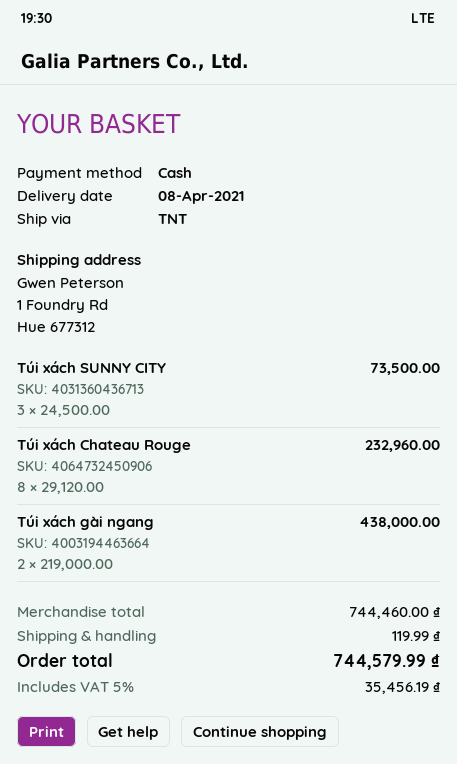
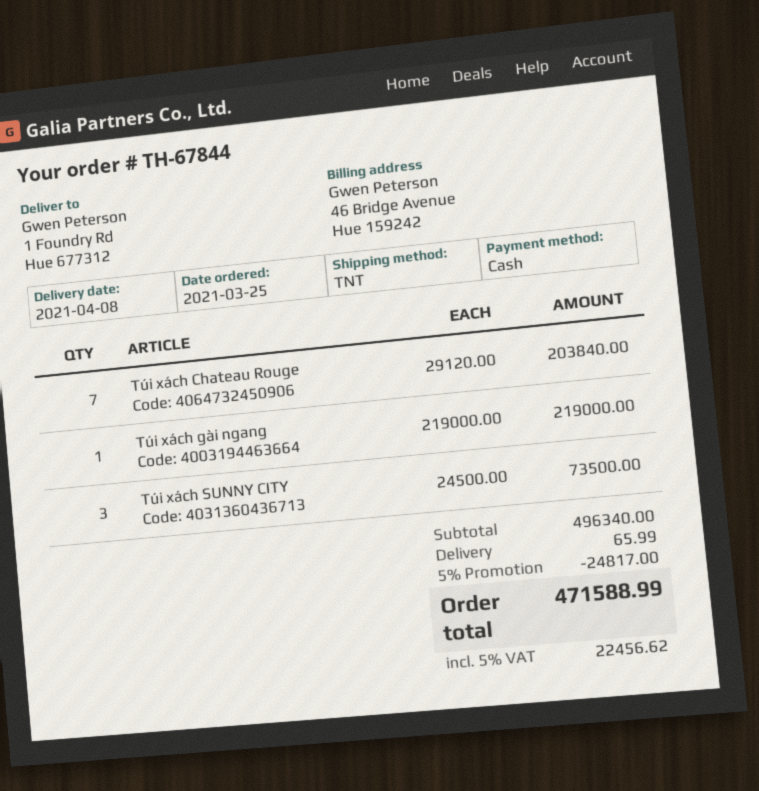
Túi xách Chateau Rouge: 8 x 29120.00 = 232960.00 -> 7 x 29120.00 = 203840.00
Túi xách gài ngang: 2 x 219000.00 = 438000.00 -> 1 x 219000.00 = 219000.00
subtotal: 744460.00 -> 496340.00
discount: none -> 5% = 24817.00
shipping: 119.99 -> 65.99
tax: 5% = 35456.19 -> 5% = 22456.62
total: 744579.99 -> 471588.99

